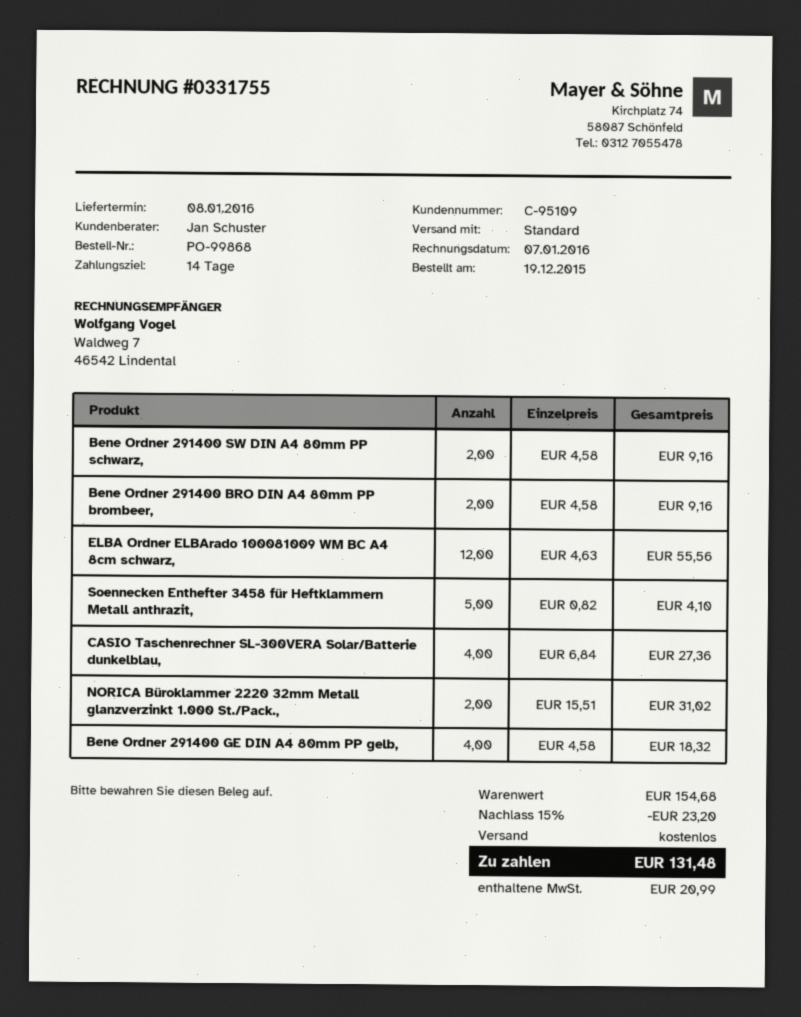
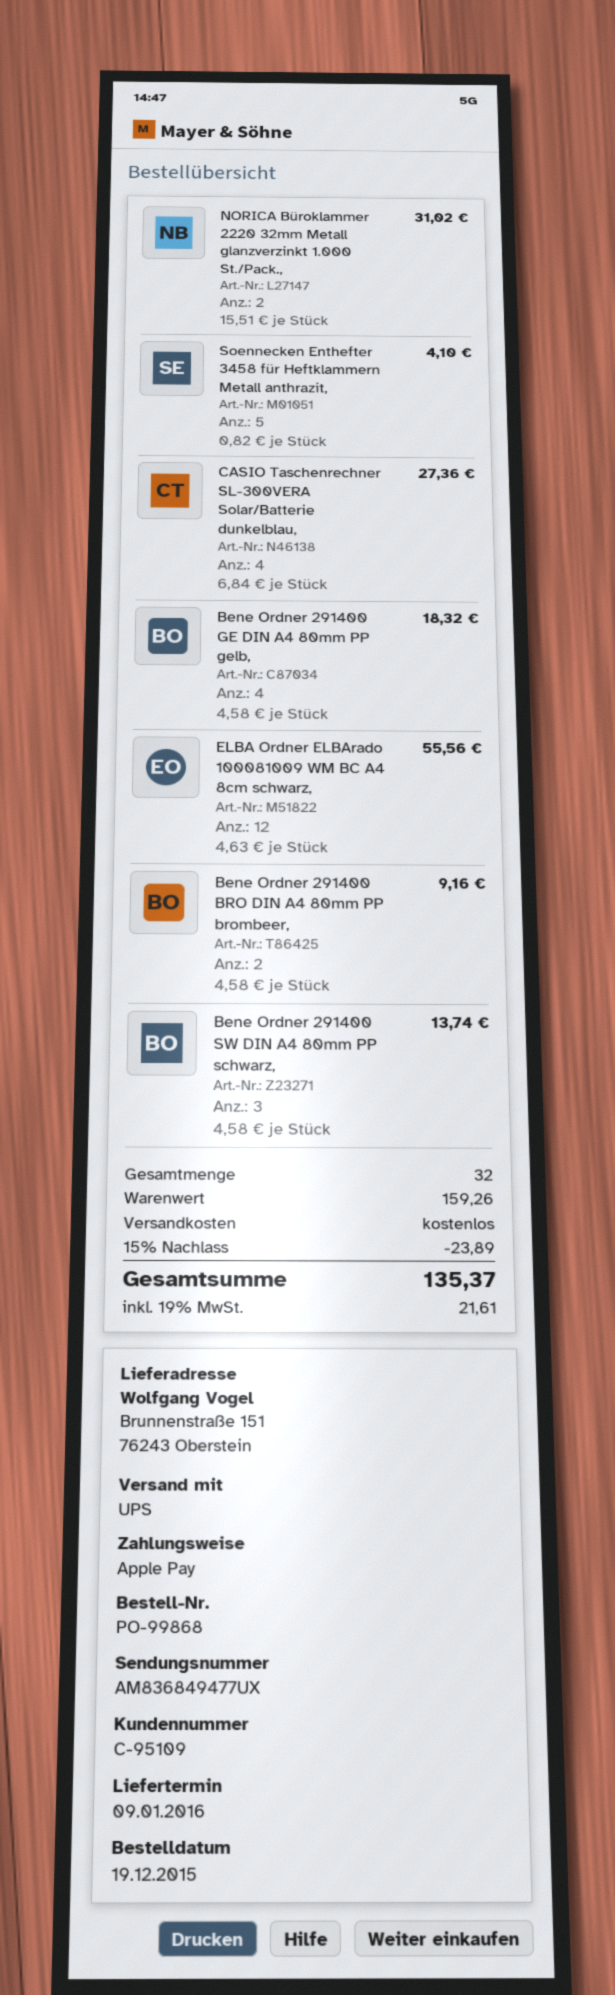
delivery date: 2016-01-08 -> 2016-01-09
shipping method: standard -> UPS
Bene Ordner 291400 SW DIN A4 80mm PP schwarz,: 2 x 4.58 = 9.16 -> 3 x 4.58 = 13.74
subtotal: 154.68 -> 159.26
discount: 15% = 23.20 -> 15% = 23.89
tax: 20.99 -> 21.61
total: 131.48 -> 135.37

